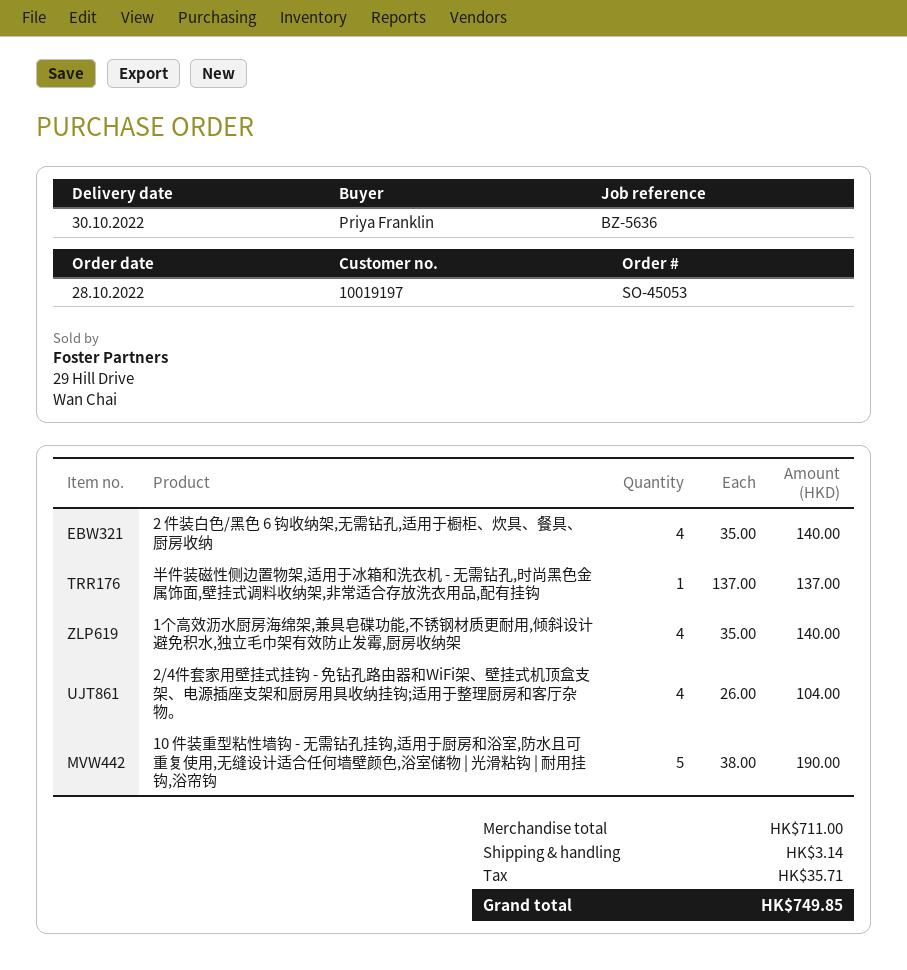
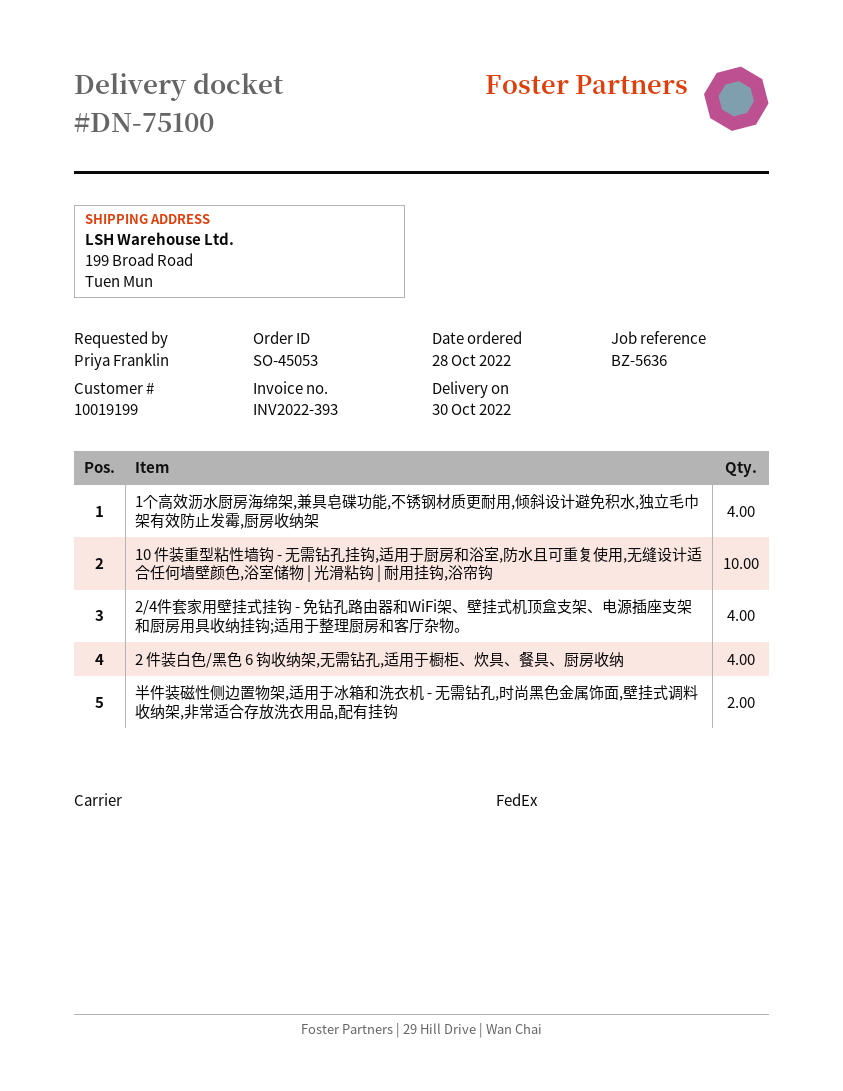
customer number: 10019197 -> 10019199
半件装磁性侧边置物架,适用于冰箱和洗衣机 - 无需钻孔,时尚黑色金属饰面,壁挂式调料收纳架,非常适合存放洗衣用品,配有挂钩: 1 -> 2
10 件装重型粘性墙钩 - 无需钻孔挂钩,适用于厨房和浴室,防水且可重复使用,无缝设计适合任何墙壁颜色,浴室储物 | 光滑粘钩 | 耐用挂钩,浴帘钩: 5 -> 10

